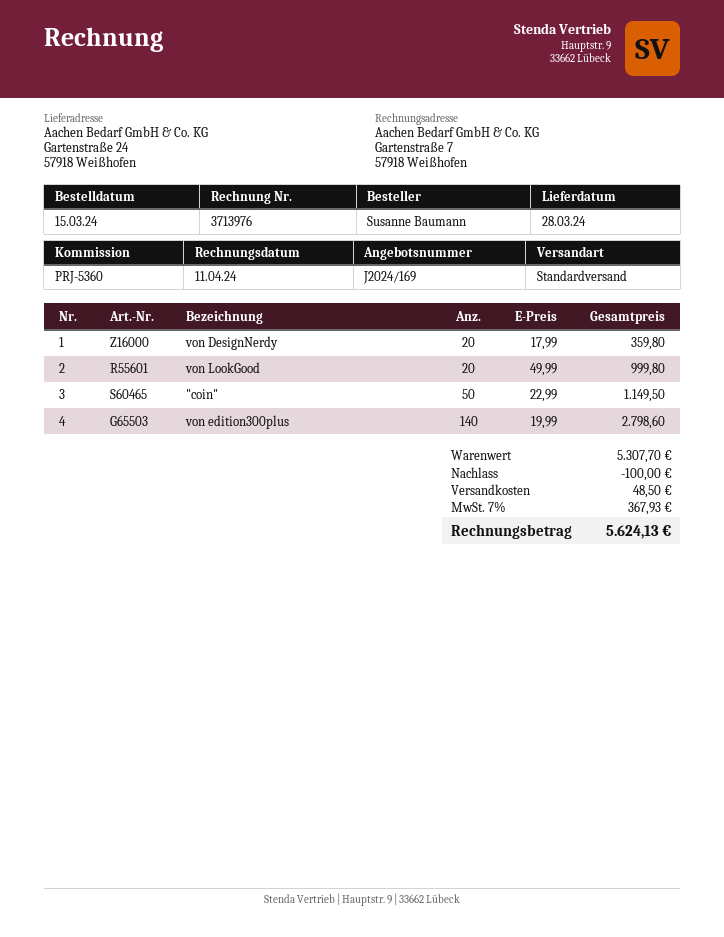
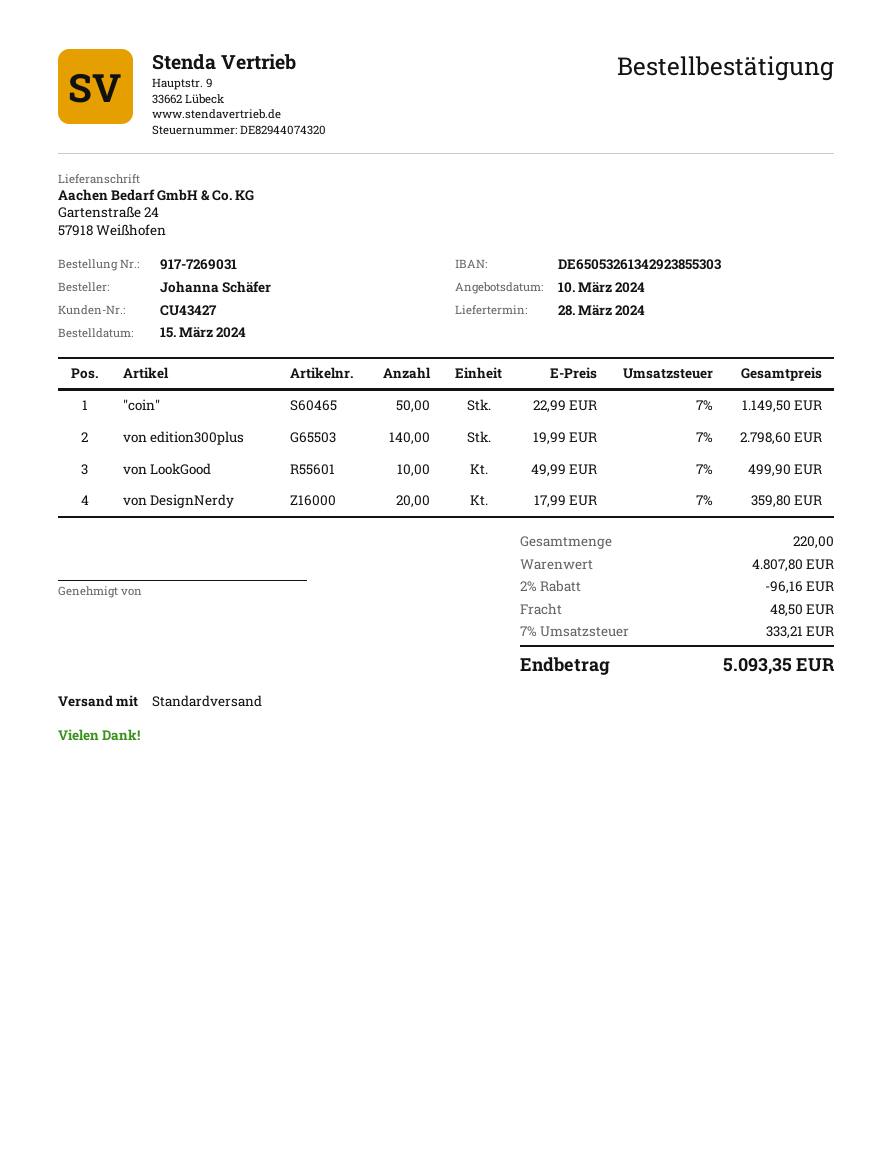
ordered by: Susanne Baumann -> Johanna Schäfer
von LookGood: 20 x 49.99 = 999.80 -> 10 x 49.99 = 499.90
subtotal: 5307.70 -> 4807.80
discount: 100.00 -> 96.16
tax: 7% = 367.93 -> 7% = 333.21
total: 5624.13 -> 5093.35

